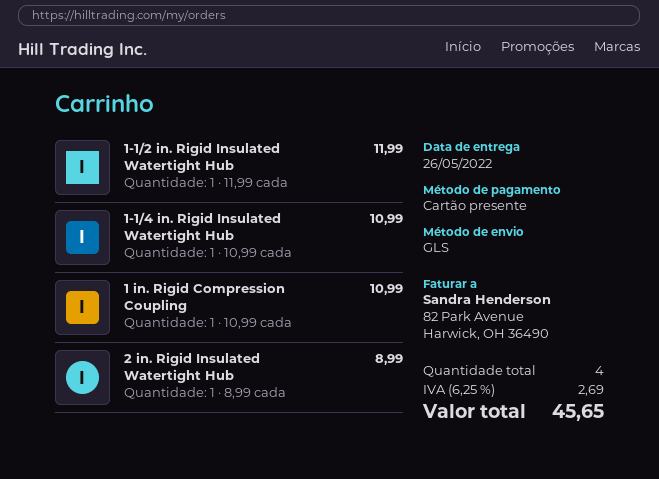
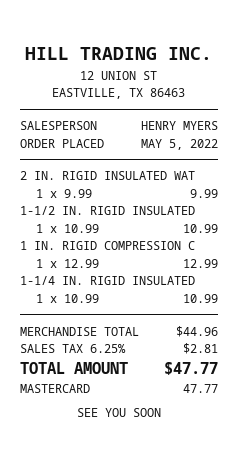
payment method: gift card -> Mastercard
1-1/2 in. Rigid Insulated Watertight Hub: 1 x 11.99 = 11.99 -> 1 x 10.99 = 10.99
1 in. Rigid Compression Coupling: 1 x 10.99 = 10.99 -> 1 x 12.99 = 12.99
2 in. Rigid Insulated Watertight Hub: 1 x 8.99 = 8.99 -> 1 x 9.99 = 9.99
tax: 6.25% = 2.69 -> 6.25% = 2.81
total: 45.65 -> 47.77

